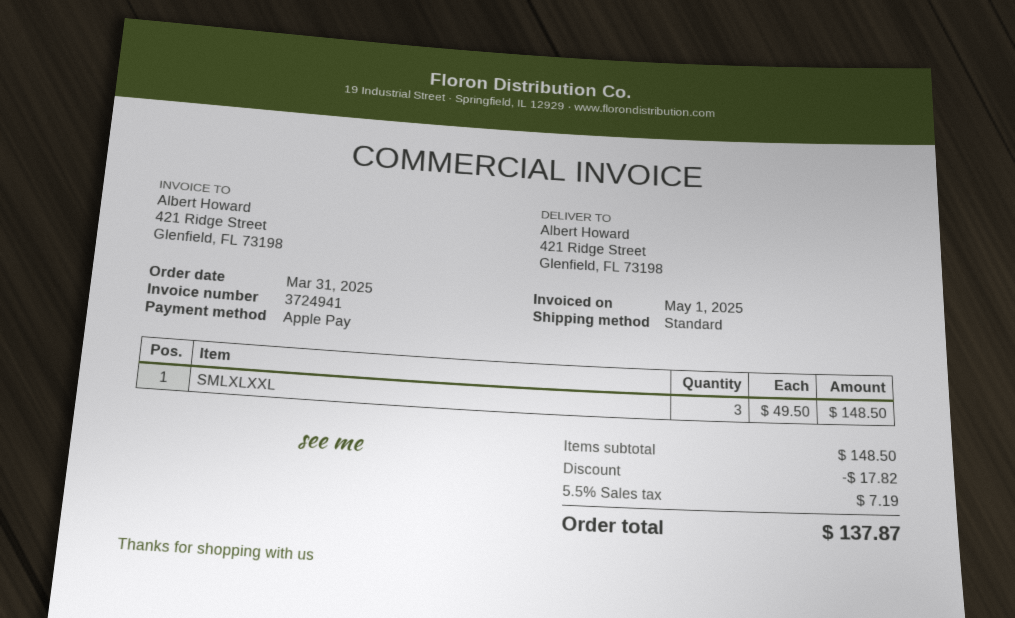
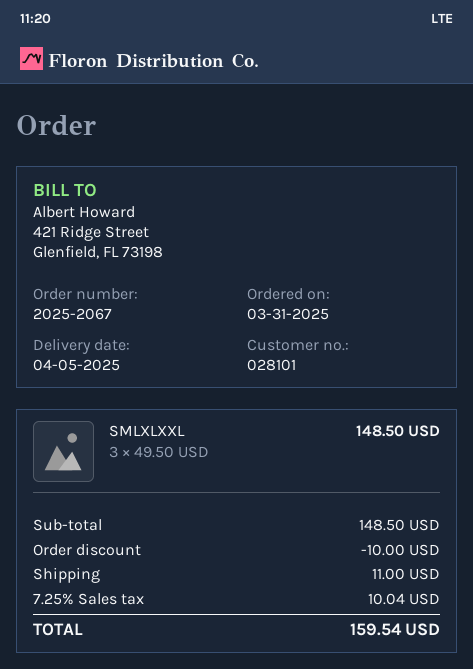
discount: 17.82 -> 10.00
shipping: none -> 11.00
tax: 5.5% = 7.19 -> 7.25% = 10.04
total: 137.87 -> 159.54

